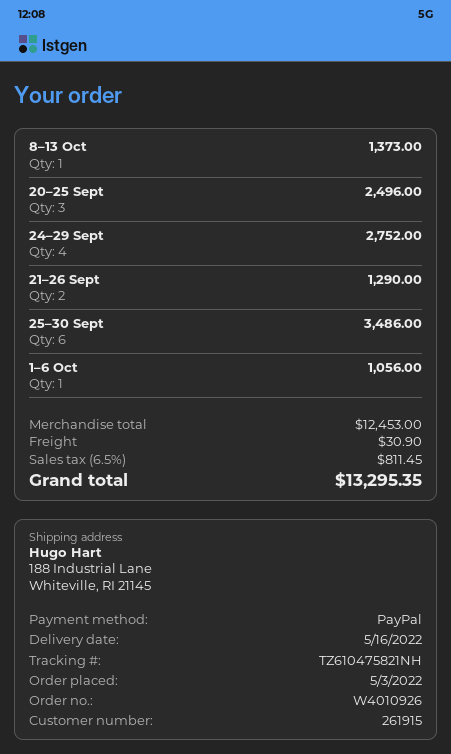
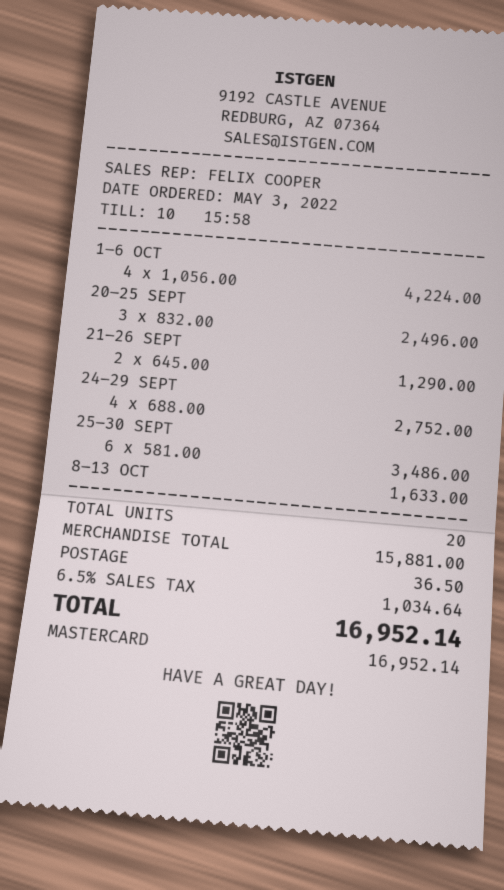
payment method: PayPal -> Mastercard
8–13 Oct: 1 for 1373.00 -> 1 for 1633.00
1–6 Oct: 1 for 1056.00 -> 4 for 4224.00
subtotal: 12453.00 -> 15881.00
shipping: 30.90 -> 36.50
tax: 6.5% = 811.45 -> 6.5% = 1034.64
total: 13295.35 -> 16952.14

